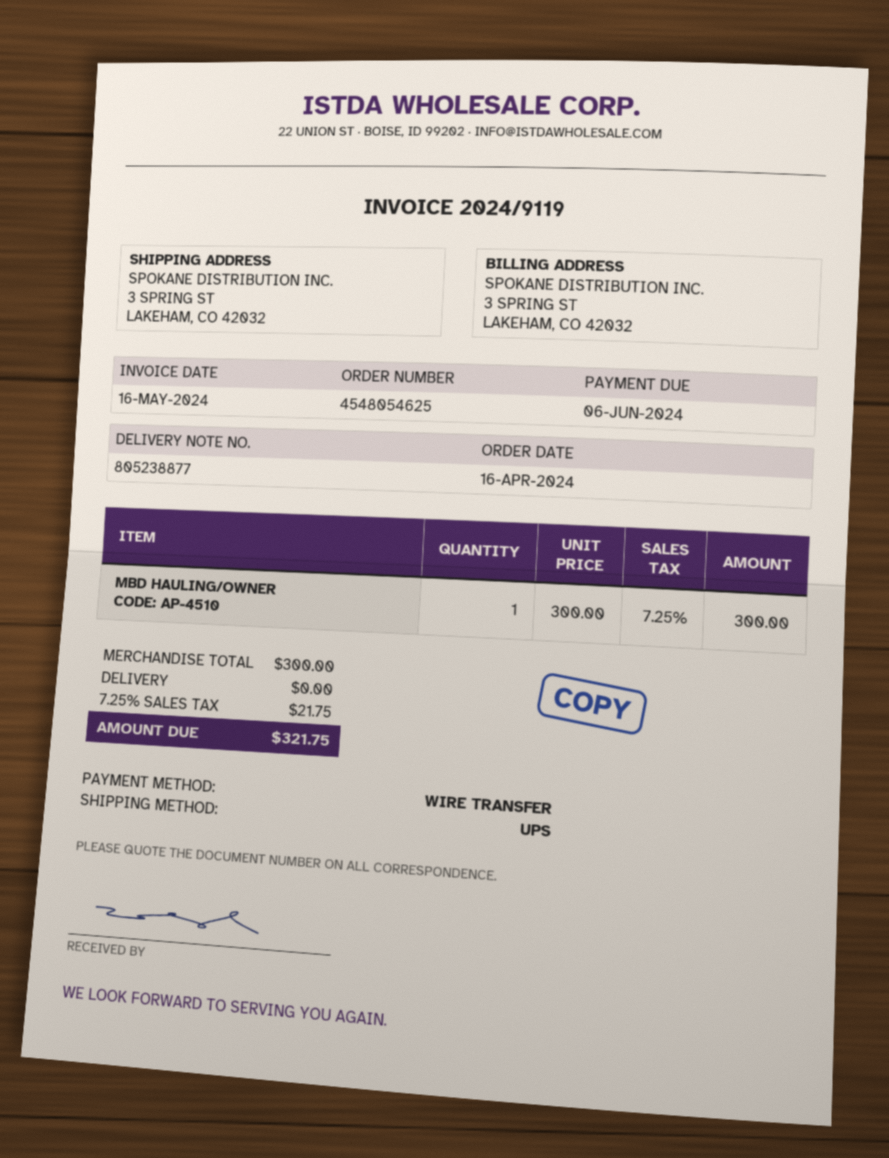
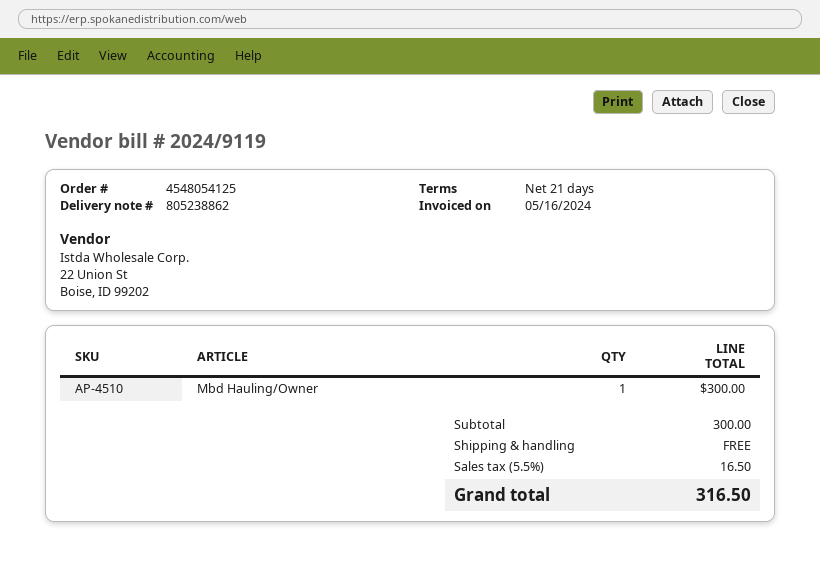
order number: 4548054625 -> 4548054125
delivery note number: 805238877 -> 805238862
tax: 7.25% = 21.75 -> 5.5% = 16.50
total: 321.75 -> 316.50

